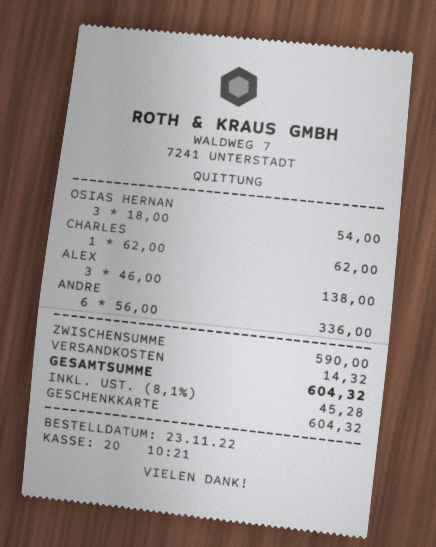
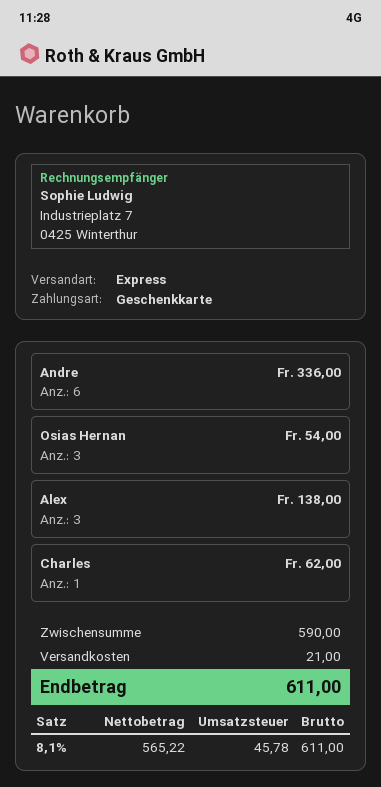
shipping: 14.32 -> 21.00
tax: 8.1% = 45.28 -> 8.1% = 45.78
total: 604.32 -> 611.00

